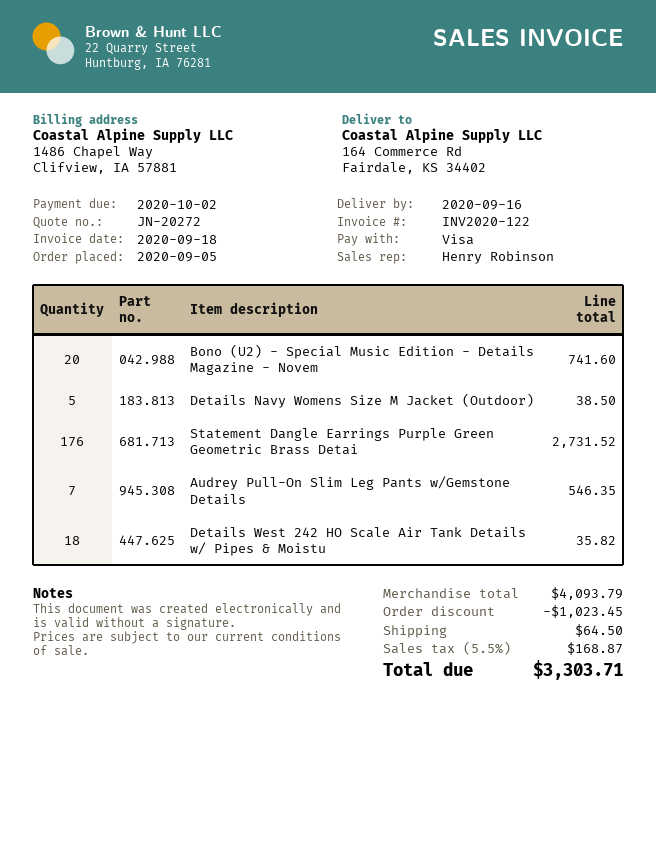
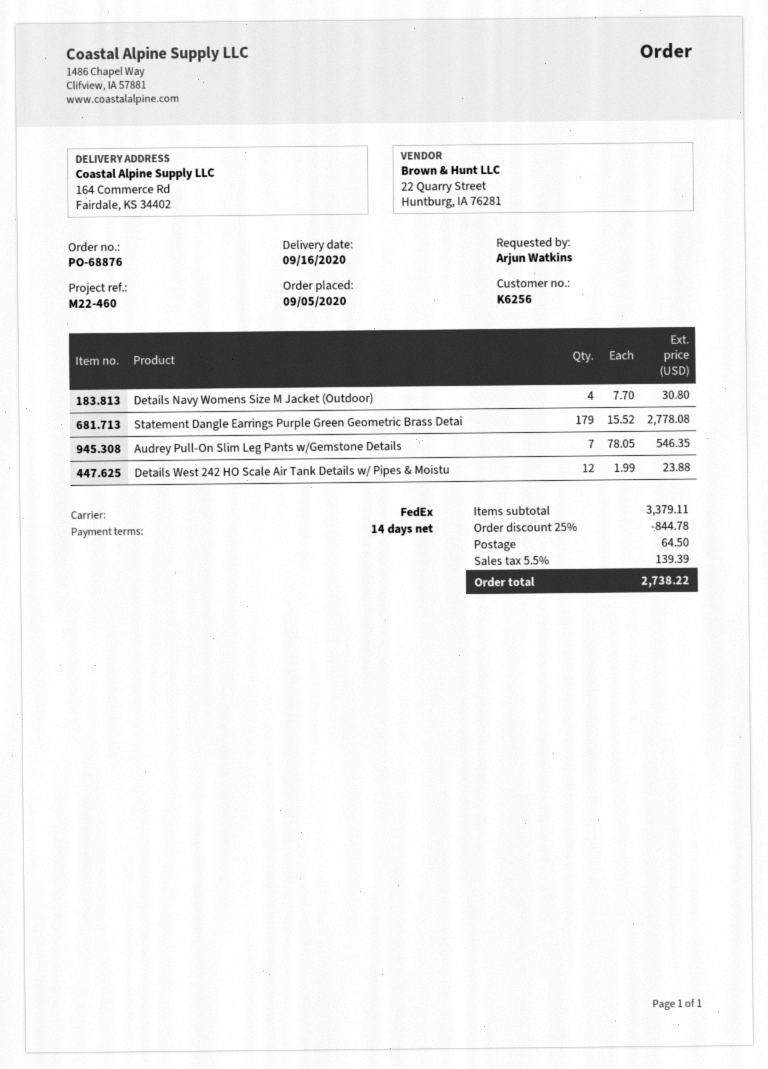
Bono (U2) - Special Music Edition - Details Magazine - Novem: 20 for 741.60 -> none
Details Navy Womens Size M Jacket (Outdoor): 5 for 38.50 -> 4 for 30.80
Statement Dangle Earrings Purple Green Geometric Brass Detai: 176 for 2731.52 -> 179 for 2778.08
Details West 242 HO Scale Air Tank Details w/ Pipes & Moistu: 18 for 35.82 -> 12 for 23.88
subtotal: 4093.79 -> 3379.11
discount: 1023.45 -> 844.78
tax: 5.5% = 168.87 -> 5.5% = 139.39
total: 3303.71 -> 2738.22

